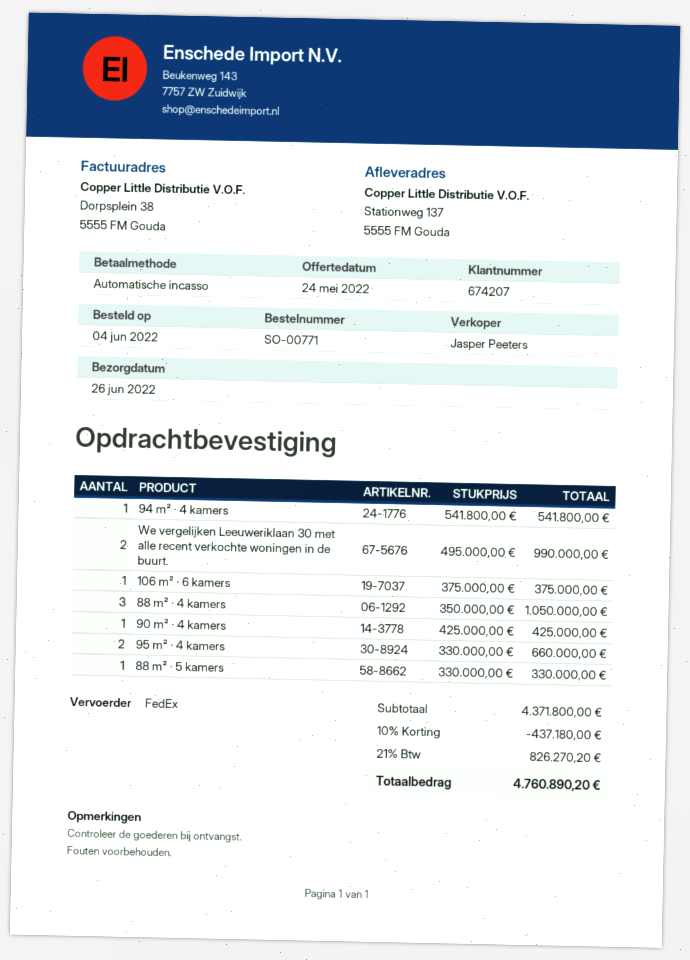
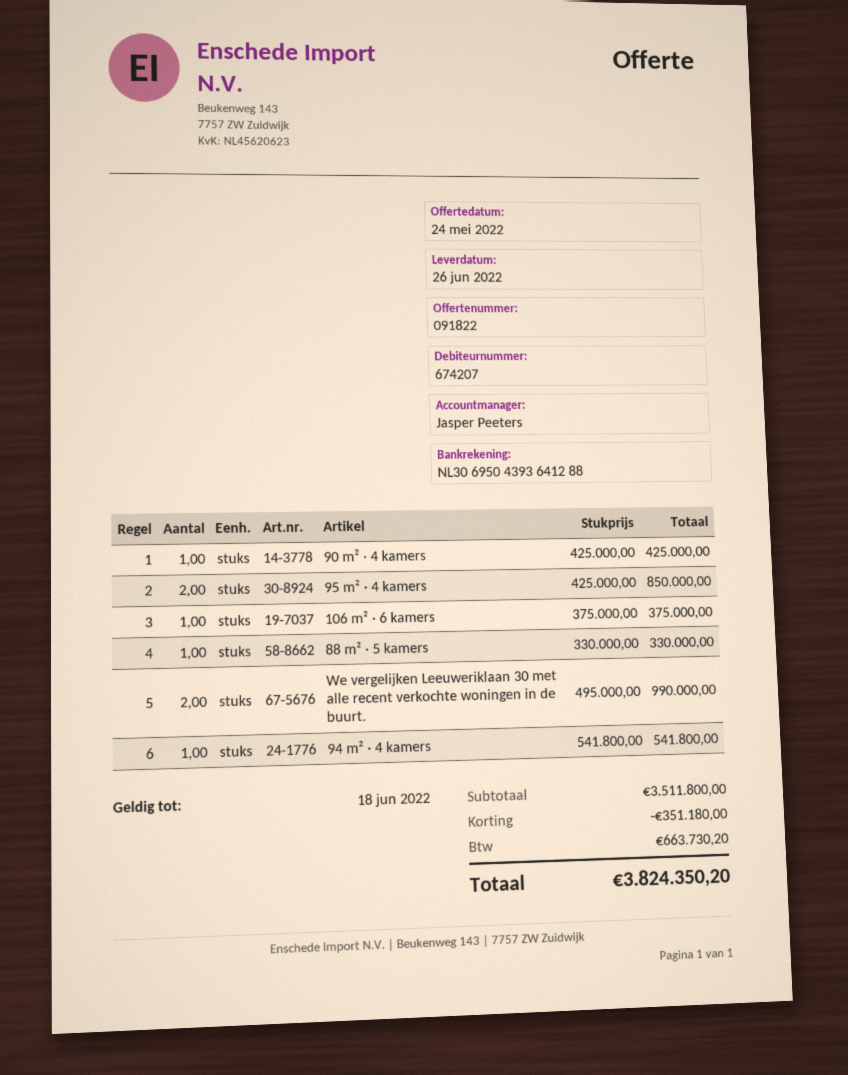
88 m² · 4 kamers: 3 x 350000.00 = 1050000.00 -> none
95 m² · 4 kamers: 2 x 330000.00 = 660000.00 -> 2 x 425000.00 = 850000.00
subtotal: 4371800.00 -> 3511800.00
discount: 437180.00 -> 351180.00
tax: 826270.20 -> 663730.20
total: 4760890.20 -> 3824350.20

